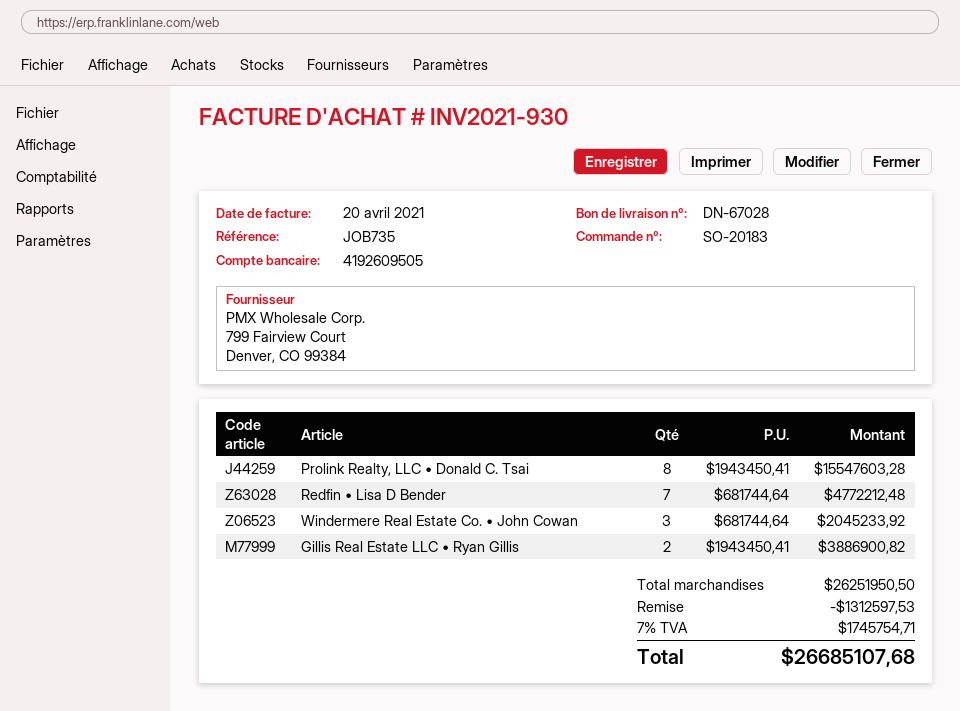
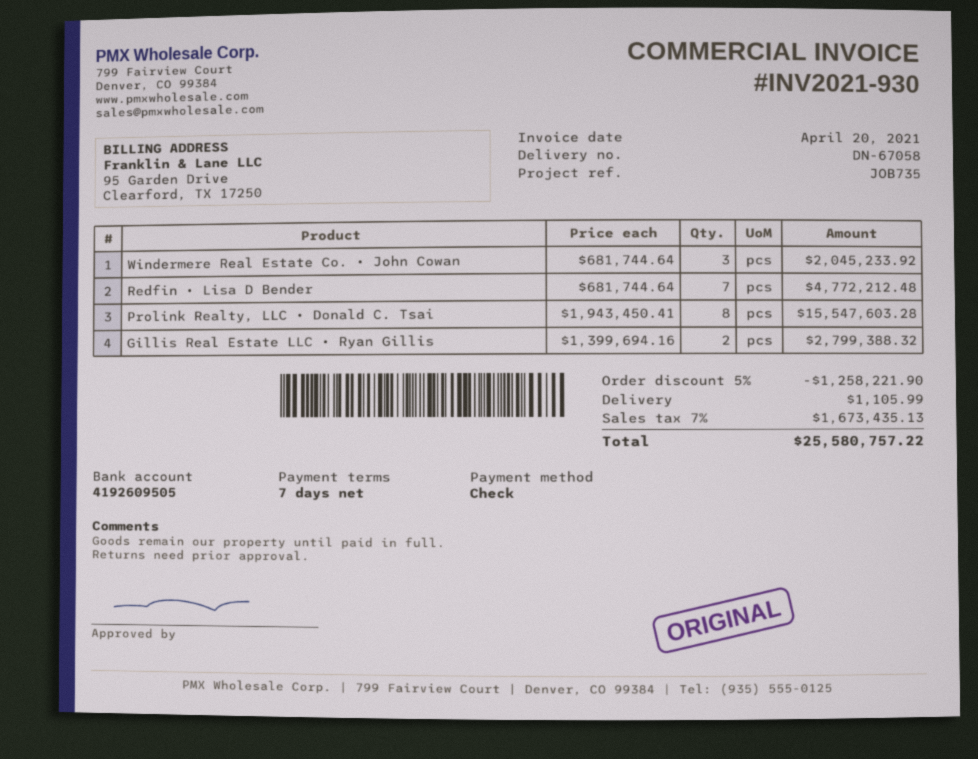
delivery note number: DN-67028 -> DN-67058
Gillis Real Estate LLC • Ryan Gillis: 2 x 1943450.41 = 3886900.82 -> 2 x 1399694.16 = 2799388.32
discount: 1312597.53 -> 1258221.90
shipping: none -> 1105.99
tax: 7% = 1745754.71 -> 7% = 1673435.13
total: 26685107.68 -> 25580757.22

